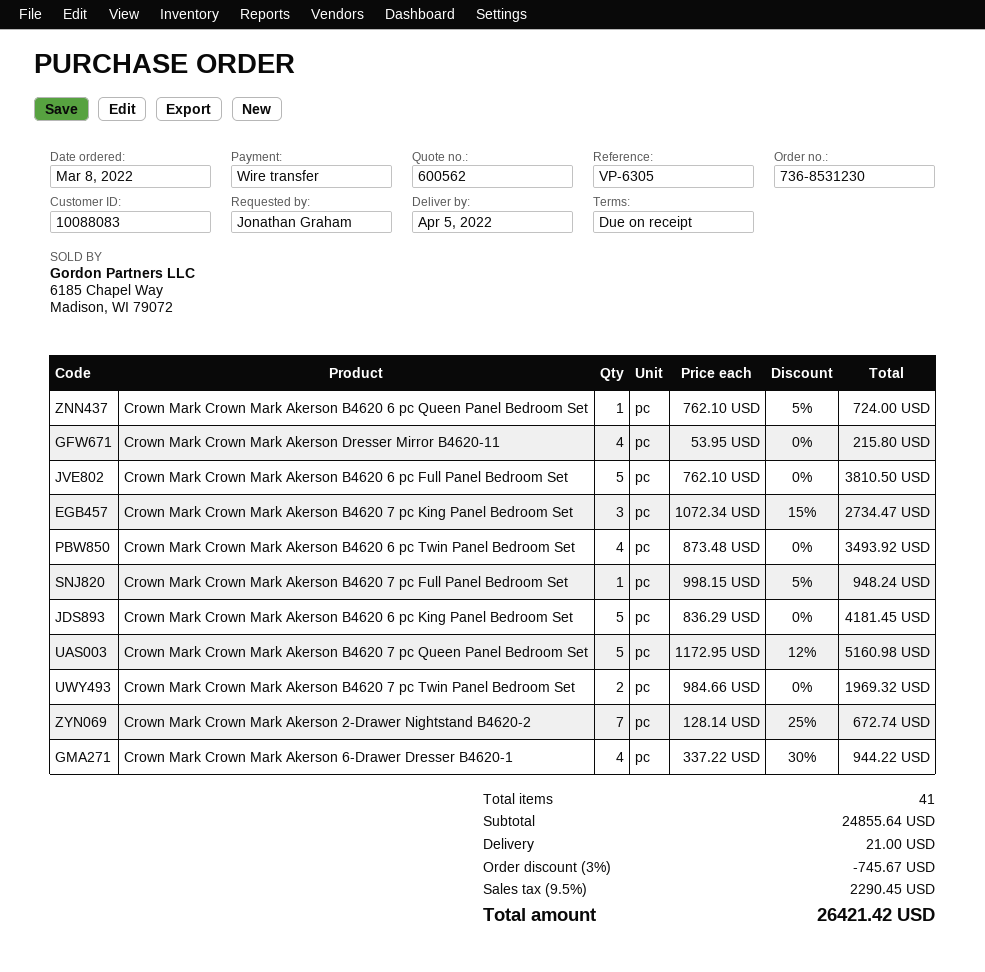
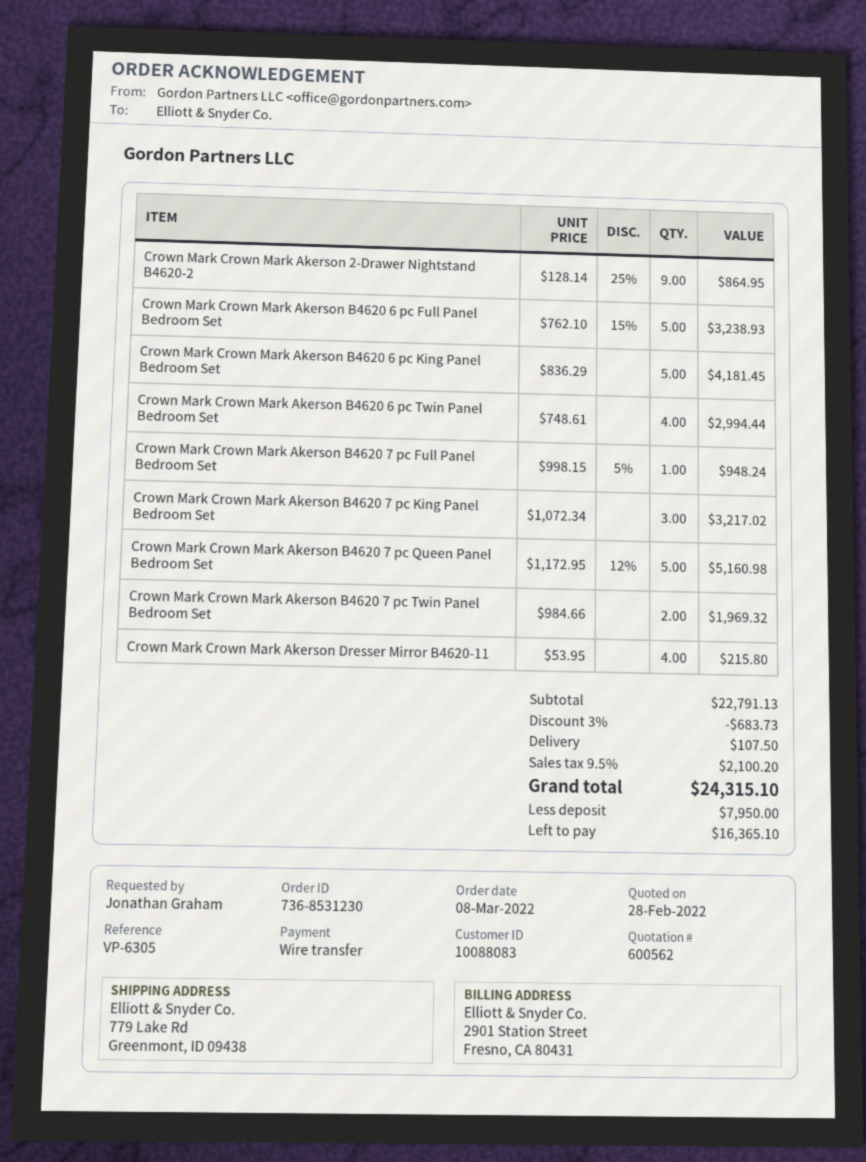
Crown Mark Crown Mark Akerson B4620 6 pc Queen Panel Bedroom Set: 1 x 762.10 - 5% = 724.00 -> none
Crown Mark Crown Mark Akerson B4620 6 pc Full Panel Bedroom Set: 5 x 762.10 = 3810.50 -> 5 x 762.10 - 15% = 3238.93
Crown Mark Crown Mark Akerson B4620 7 pc King Panel Bedroom Set: 3 x 1072.34 - 15% = 2734.47 -> 3 x 1072.34 = 3217.02
Crown Mark Crown Mark Akerson B4620 6 pc Twin Panel Bedroom Set: 4 x 873.48 = 3493.92 -> 4 x 748.61 = 2994.44
Crown Mark Crown Mark Akerson 2-Drawer Nightstand B4620-2: 7 x 128.14 - 25% = 672.74 -> 9 x 128.14 - 25% = 864.95
Crown Mark Crown Mark Akerson 6-Drawer Dresser B4620-1: 4 x 337.22 - 30% = 944.22 -> none
subtotal: 24855.64 -> 22791.13
discount: 3% = 745.67 -> 3% = 683.73
shipping: 21.00 -> 107.50
tax: 9.5% = 2290.45 -> 9.5% = 2100.20
total: 26421.42 -> 24315.10

